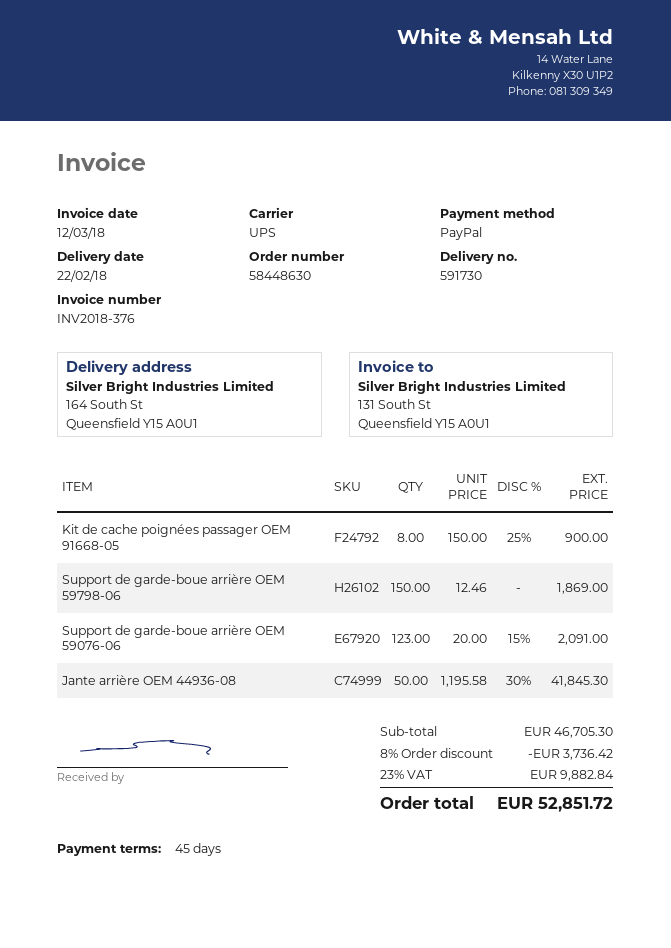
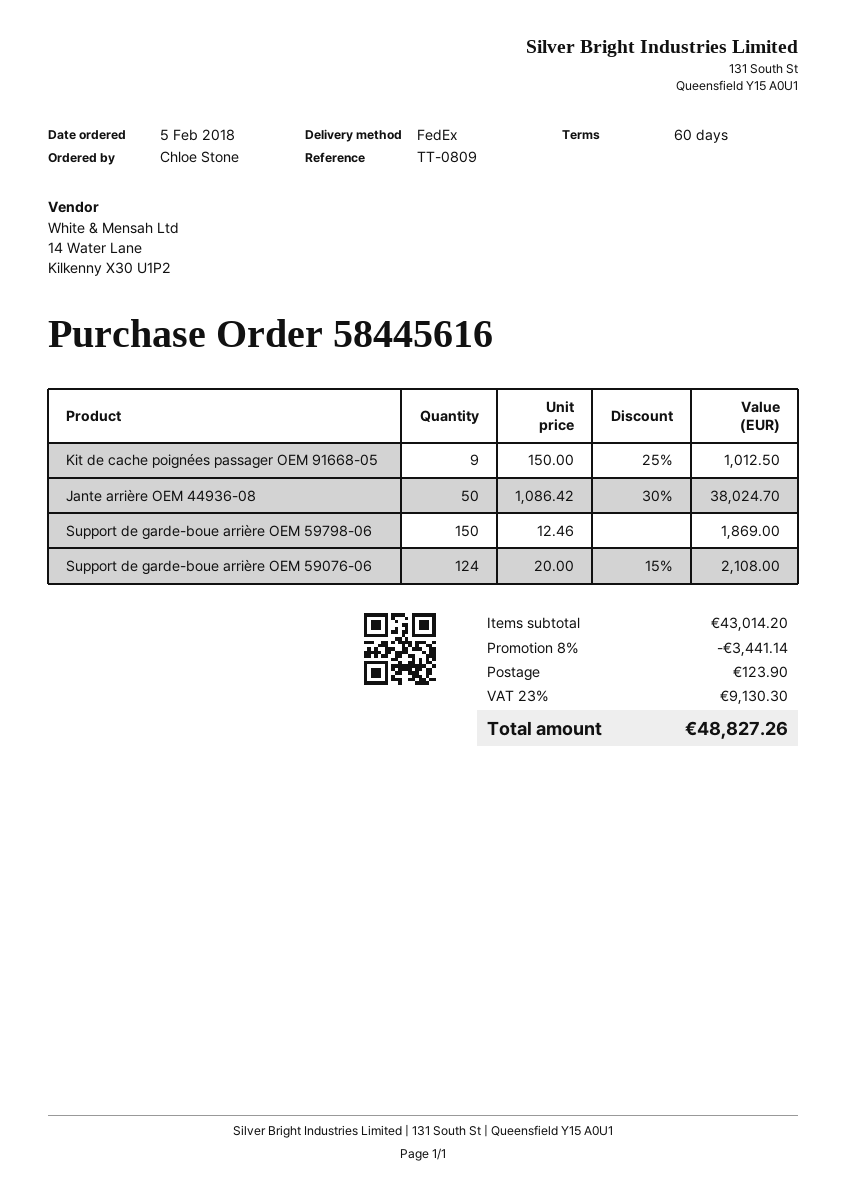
order number: 58448630 -> 58445616
payment terms: 45 days -> 60 days
shipping method: UPS -> FedEx
Kit de cache poignées passager OEM 91668-05: 8 x 150.00 - 25% = 900.00 -> 9 x 150.00 - 25% = 1012.50
Support de garde-boue arrière OEM 59076-06: 123 x 20.00 - 15% = 2091.00 -> 124 x 20.00 - 15% = 2108.00
Jante arrière OEM 44936-08: 50 x 1195.58 - 30% = 41845.30 -> 50 x 1086.42 - 30% = 38024.70
subtotal: 46705.30 -> 43014.20
discount: 8% = 3736.42 -> 8% = 3441.14
shipping: none -> 123.90
tax: 23% = 9882.84 -> 23% = 9130.30
total: 52851.72 -> 48827.26

